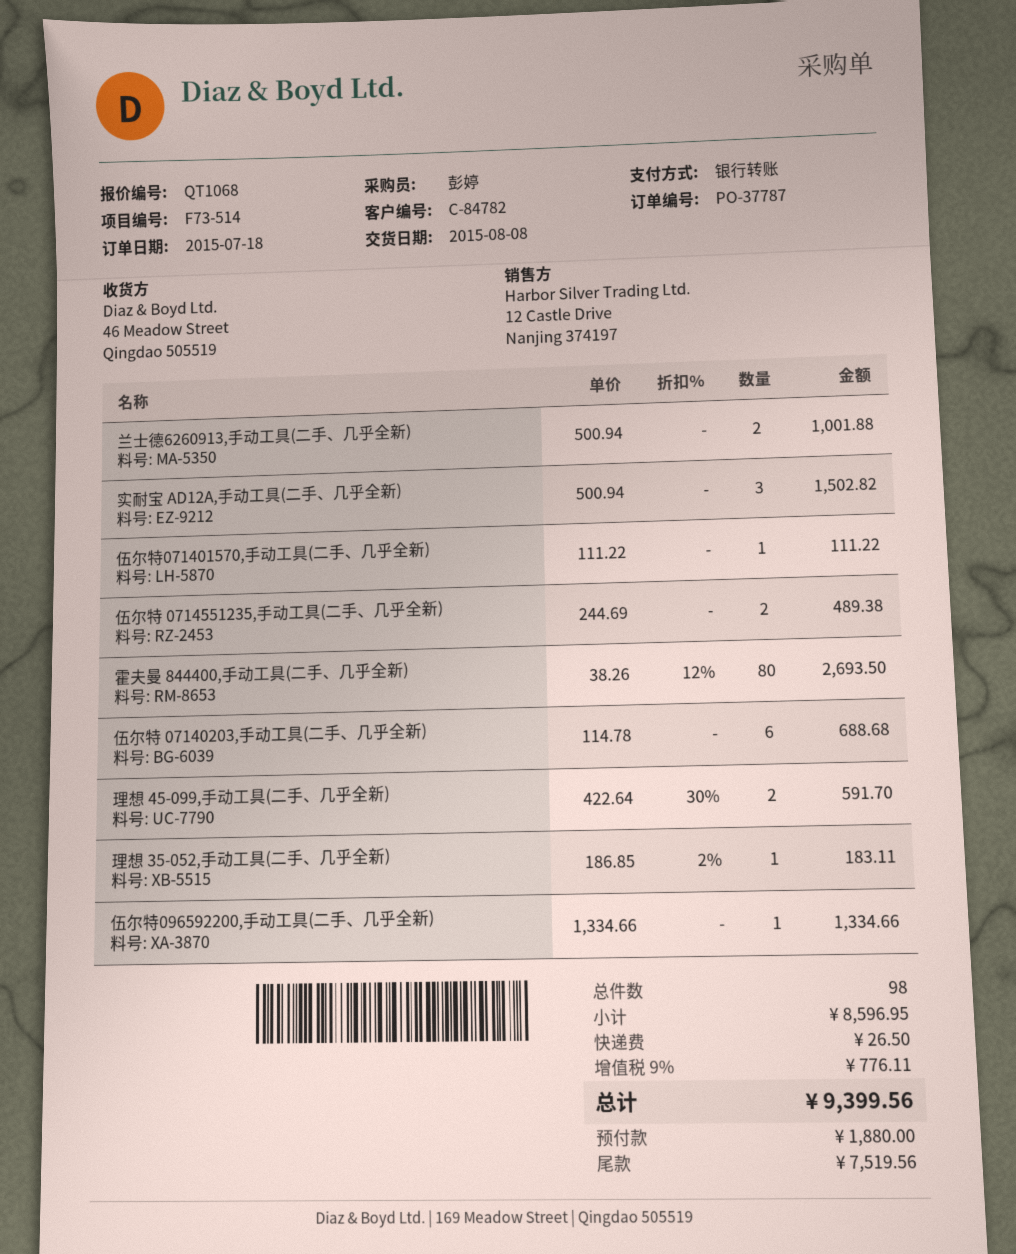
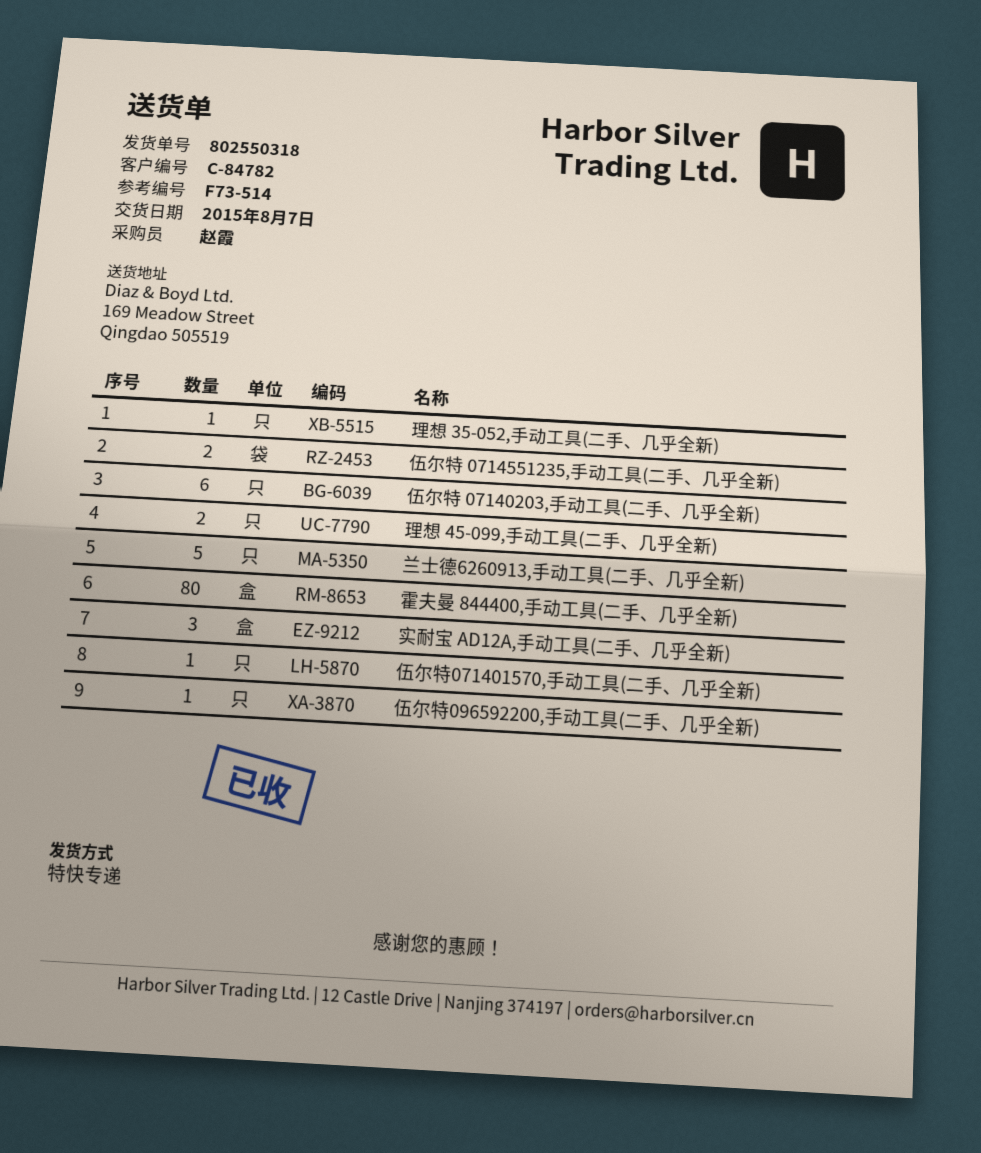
delivery date: 2015-08-08 -> 2015-08-07
ordered by: 彭婷 -> 赵霞
ship to: 46 Meadow Street, Qingdao 505519 -> 169 Meadow Street, Qingdao 505519
兰士德6260913,手动工具(二手、几乎全新): 2 -> 5

